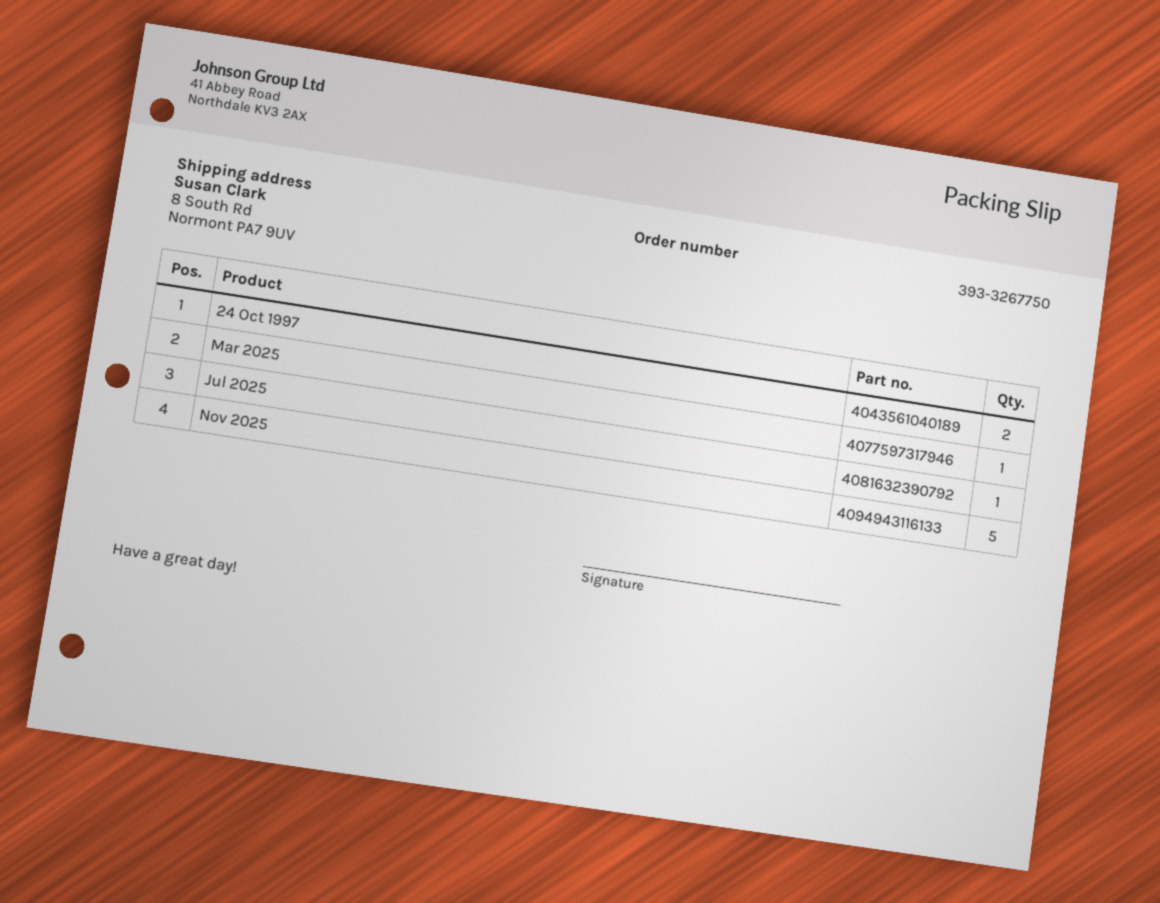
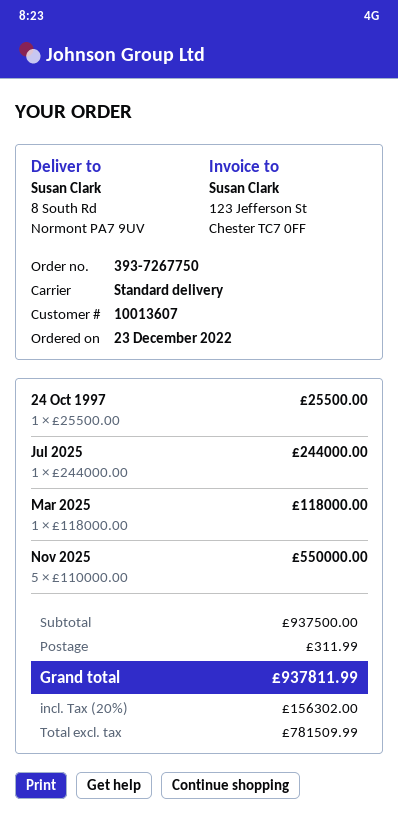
order number: 393-3267750 -> 393-7267750
24 Oct 1997: 2 -> 1

